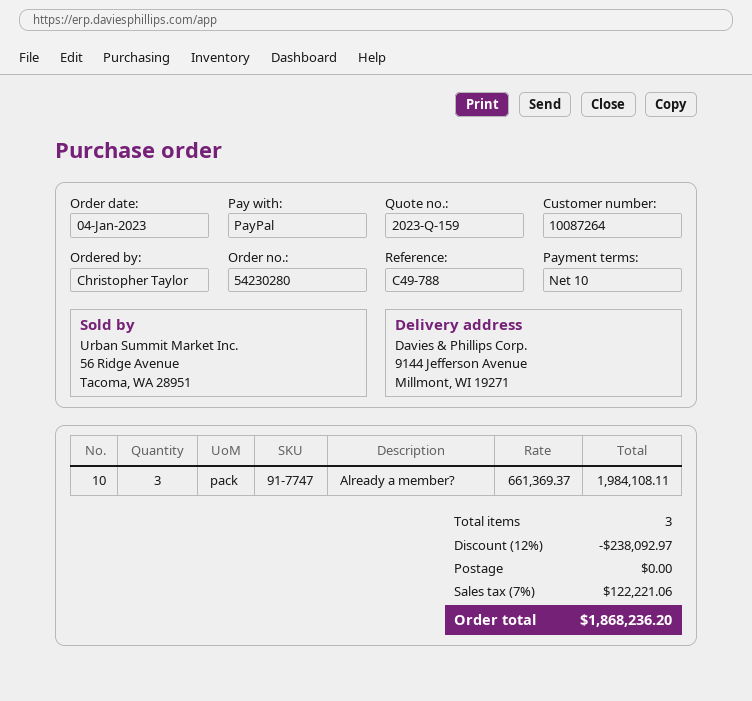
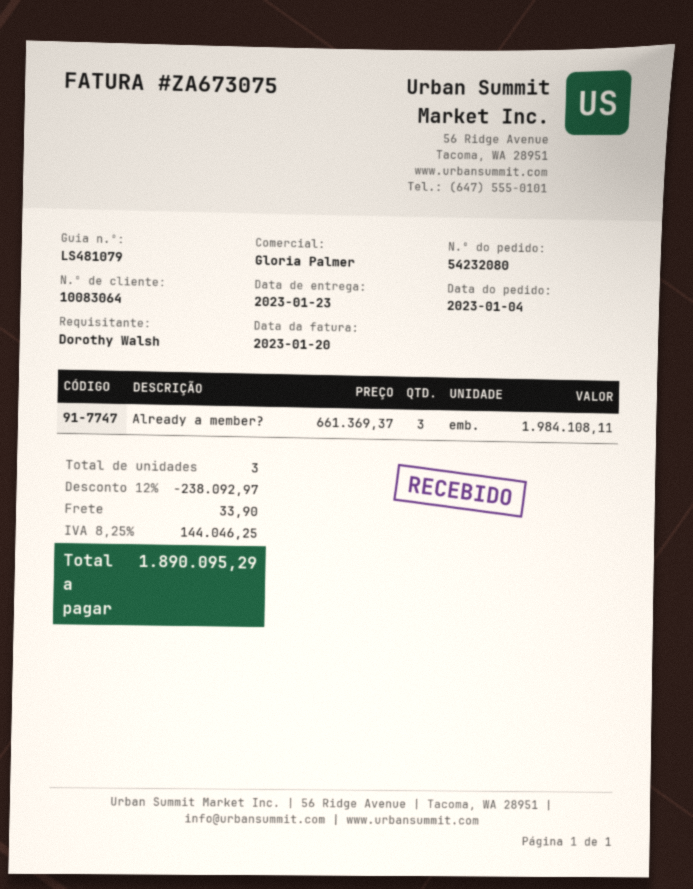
order number: 54230280 -> 54232080
customer number: 10087264 -> 10083064
ordered by: Christopher Taylor -> Dorothy Walsh
shipping: 0.00 -> 33.90
tax: 7% = 122221.06 -> 8.25% = 144046.25
total: 1868236.20 -> 1890095.29

